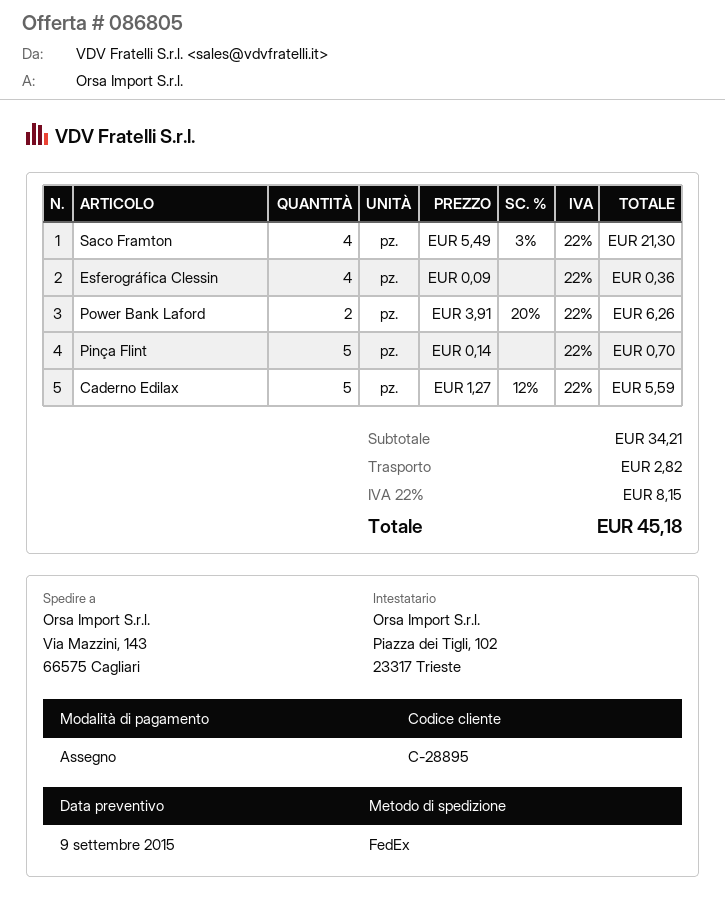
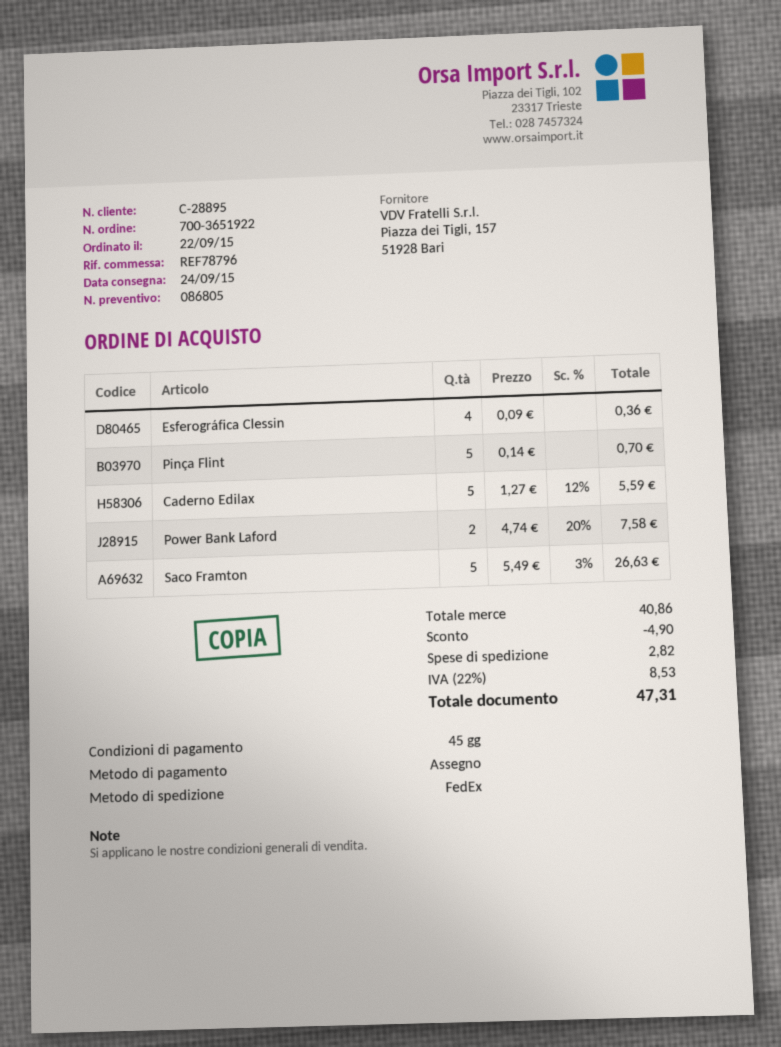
Saco Framton: 4 x 5.49 - 3% = 21.30 -> 5 x 5.49 - 3% = 26.63
Power Bank Laford: 2 x 3.91 - 20% = 6.26 -> 2 x 4.74 - 20% = 7.58
subtotal: 34.21 -> 40.86
discount: none -> 4.90
tax: 22% = 8.15 -> 22% = 8.53
total: 45.18 -> 47.31

